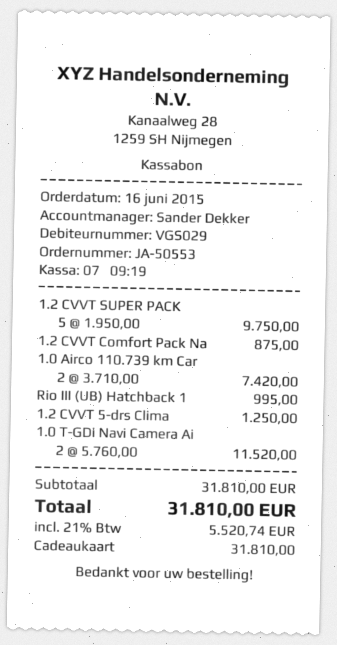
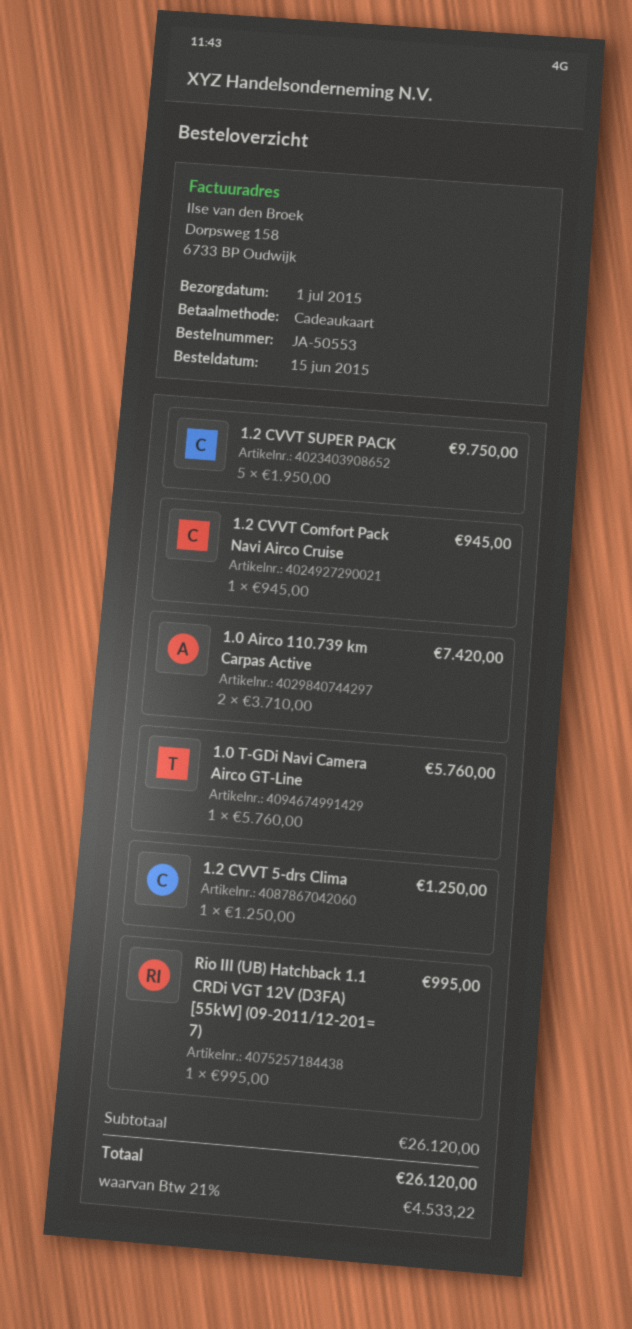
order date: 2015-06-16 -> 2015-06-15
1.2 CVVT Comfort Pack Na: 1 x 875.00 = 875.00 -> 1 x 945.00 = 945.00
1.0 T-GDi Navi Camera Ai: 2 x 5760.00 = 11520.00 -> 1 x 5760.00 = 5760.00
subtotal: 31810.00 -> 26120.00
tax: 21% = 5520.74 -> 21% = 4533.22
total: 31810.00 -> 26120.00

